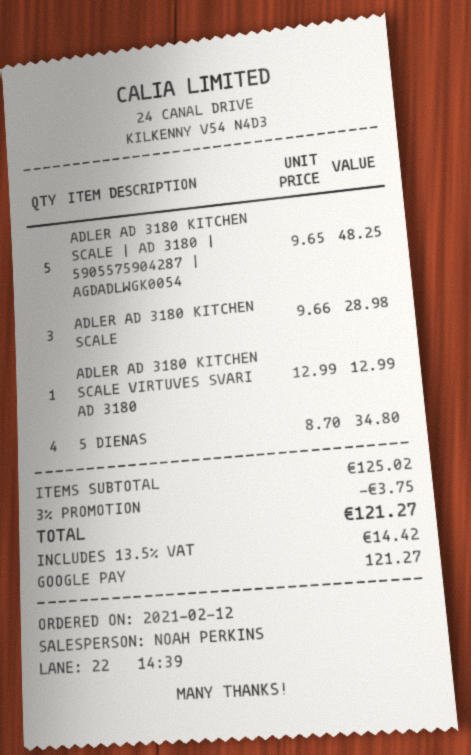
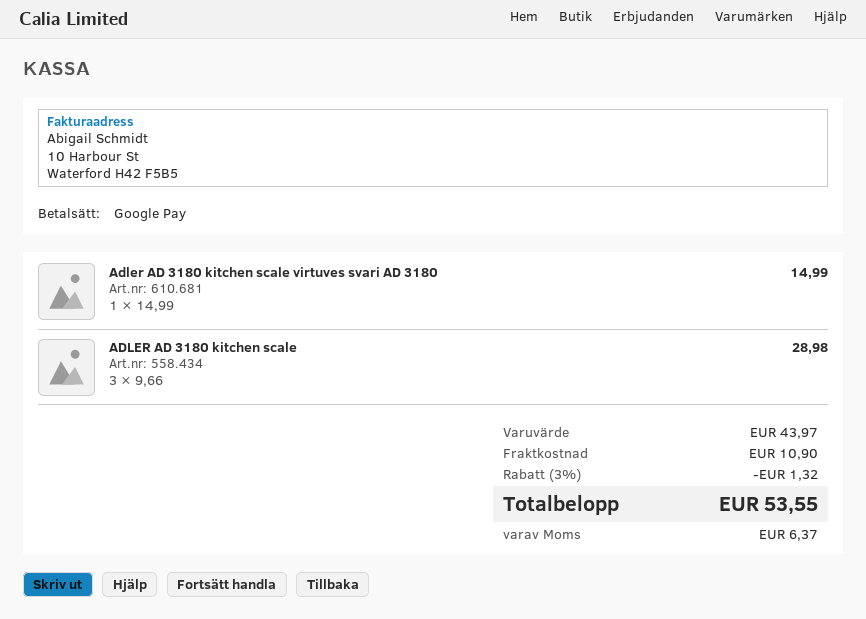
ADLER AD 3180 KITCHEN SCALE | AD 3180 | 5905575904287 | AGDADLWGK0054: 5 x 9.65 = 48.25 -> none
ADLER AD 3180 KITCHEN SCALE VIRTUVES SVARI AD 3180: 1 x 12.99 = 12.99 -> 1 x 14.99 = 14.99
5 DIENAS: 4 x 8.70 = 34.80 -> none
subtotal: 125.02 -> 43.97
discount: 3% = 3.75 -> 3% = 1.32
shipping: none -> 10.90
tax: 14.42 -> 6.37
total: 121.27 -> 53.55

